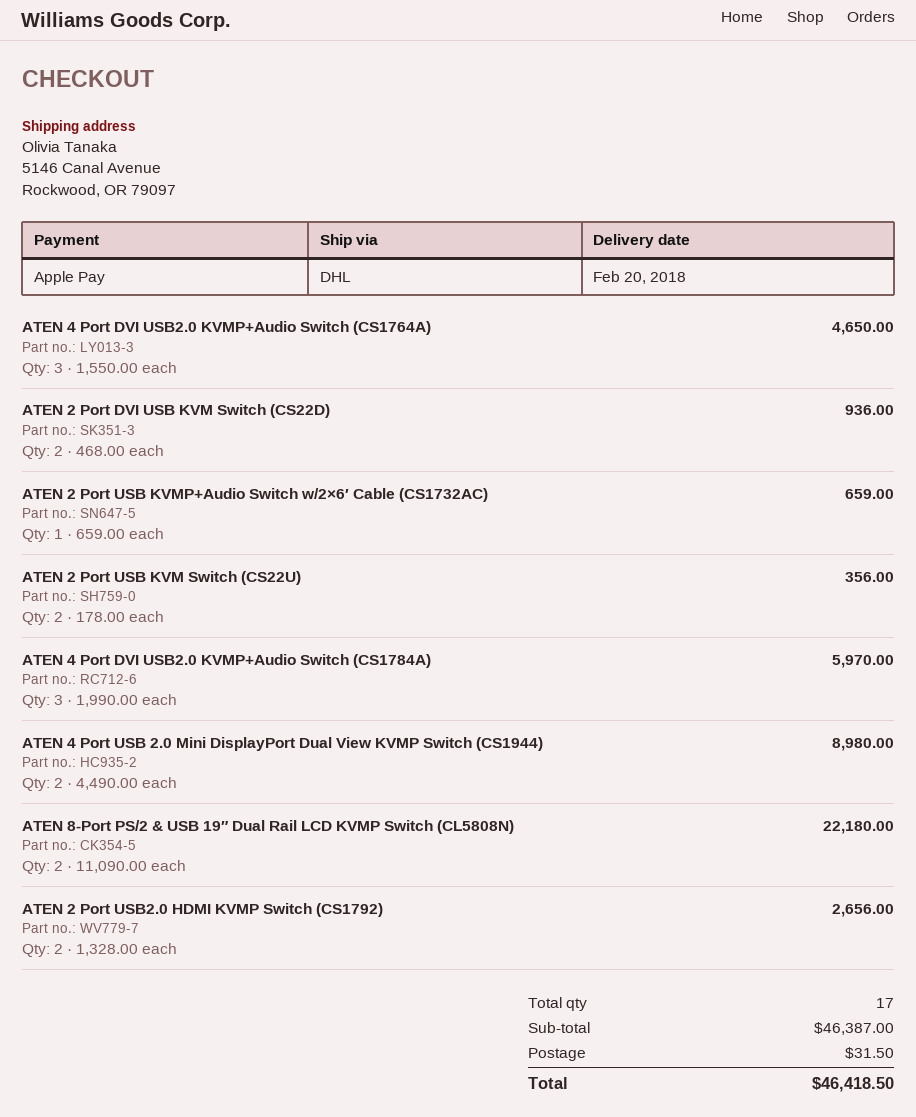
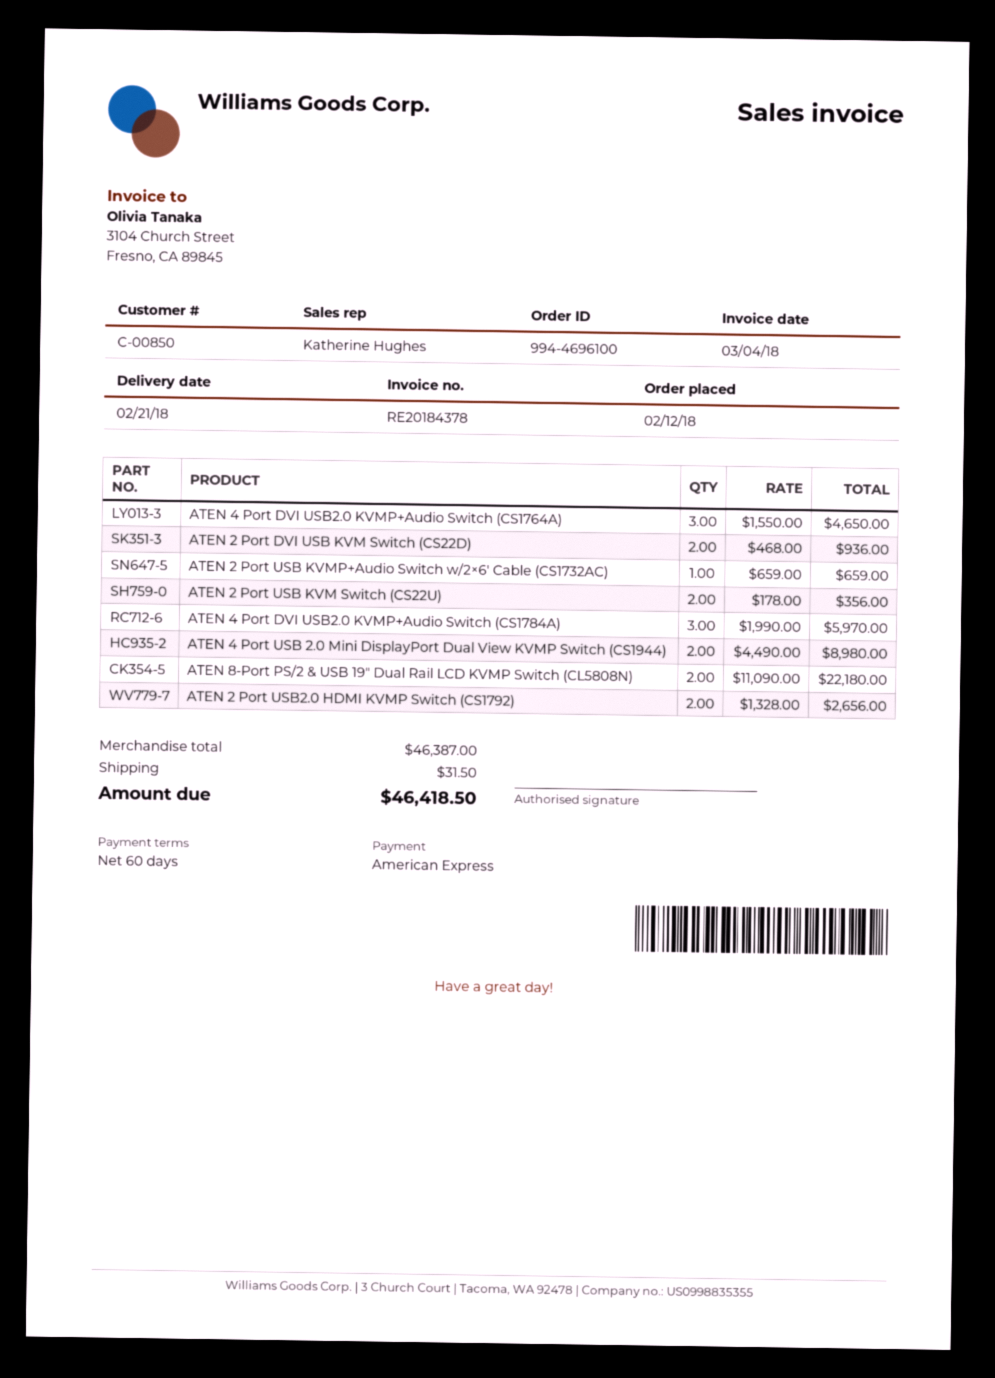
delivery date: 2018-02-20 -> 2018-02-21
payment method: Apple Pay -> American Express

